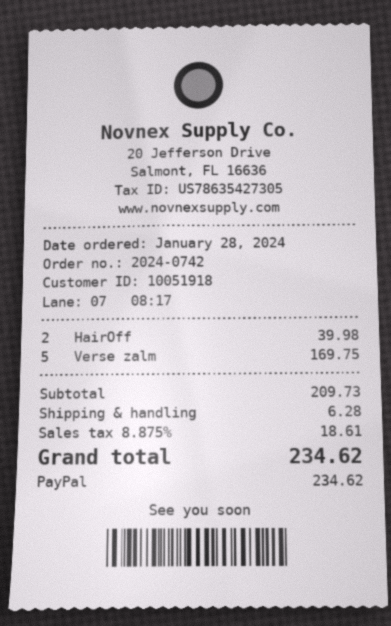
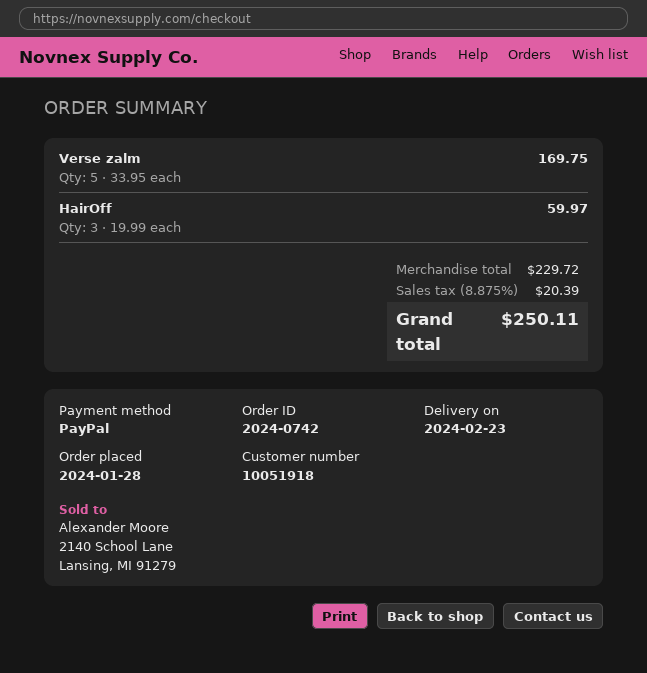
HairOff: 2 for 39.98 -> 3 for 59.97
subtotal: 209.73 -> 229.72
shipping: 6.28 -> none
tax: 8.875% = 18.61 -> 8.875% = 20.39
total: 234.62 -> 250.11

